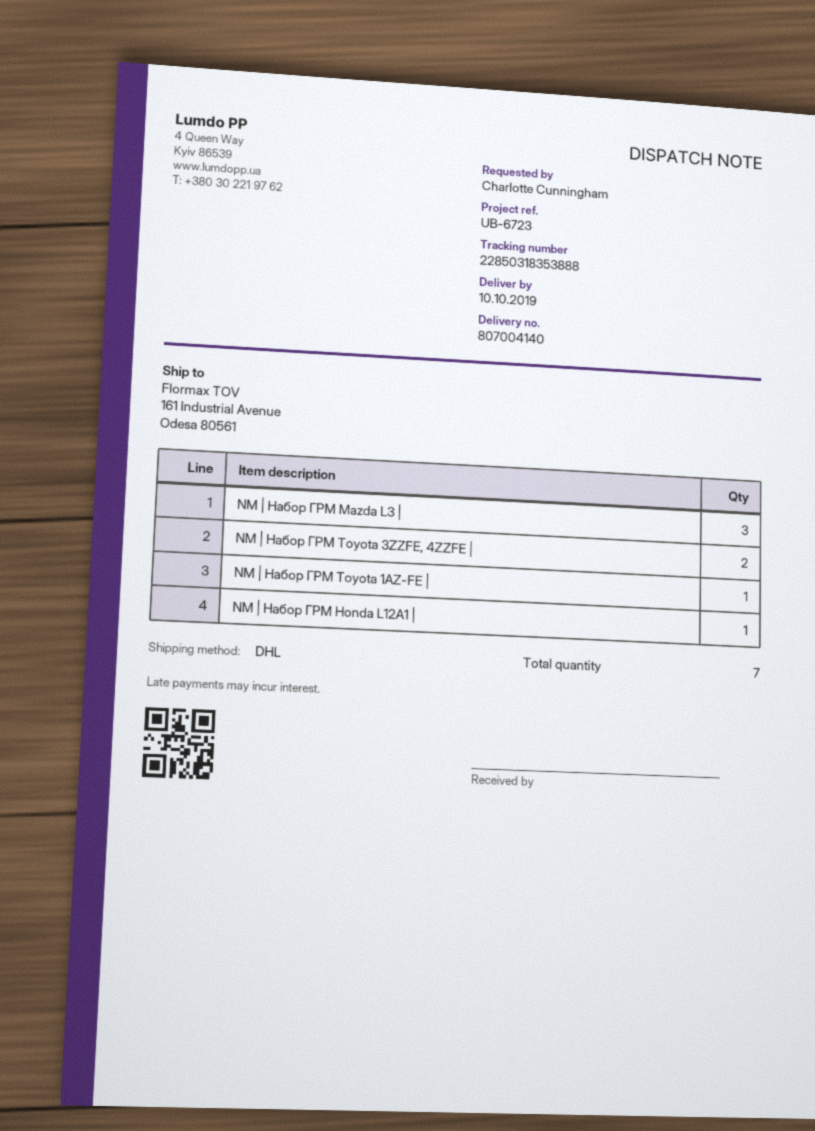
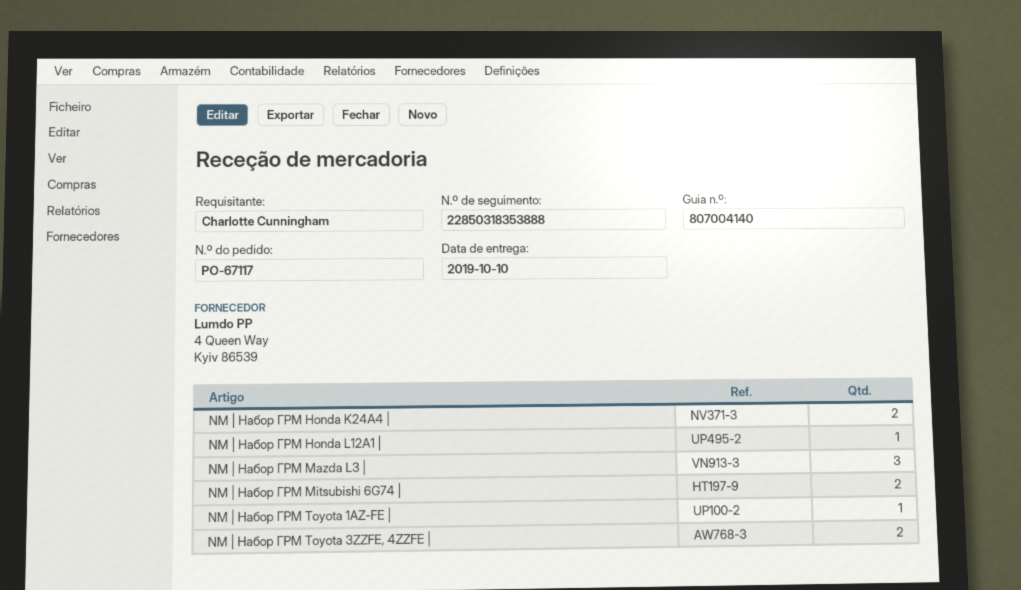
NM | Набор ГРМ Honda K24A4 |: none -> 2
NM | Набор ГРМ Mitsubishi 6G74 |: none -> 2

